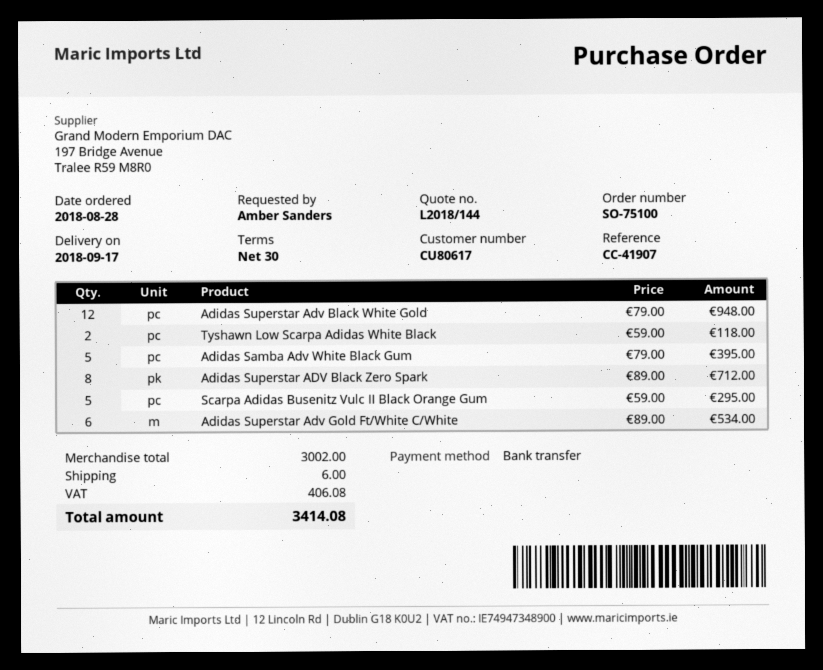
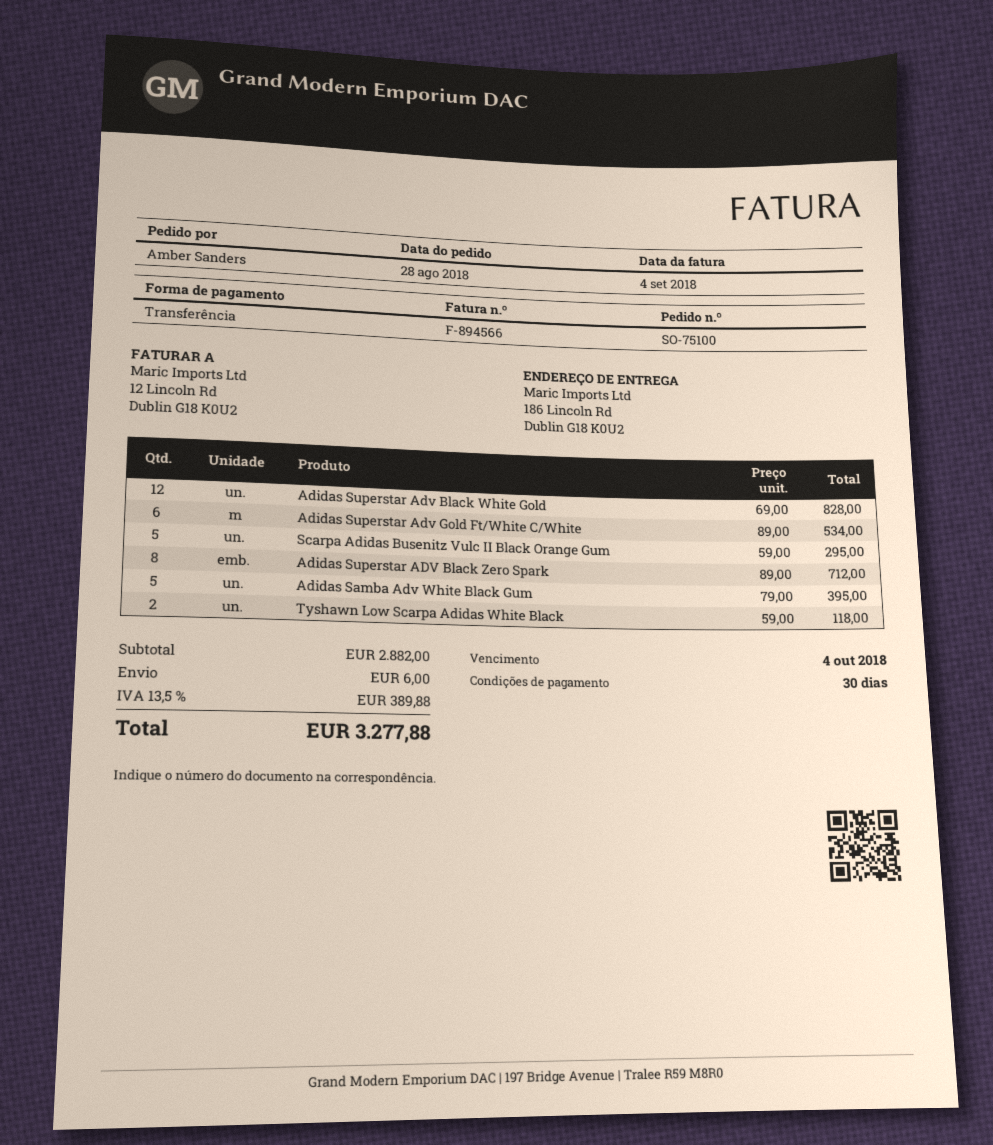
Adidas Superstar Adv Black White Gold: 12 x 79.00 = 948.00 -> 12 x 69.00 = 828.00
subtotal: 3002.00 -> 2882.00
tax: 406.08 -> 389.88
total: 3414.08 -> 3277.88

